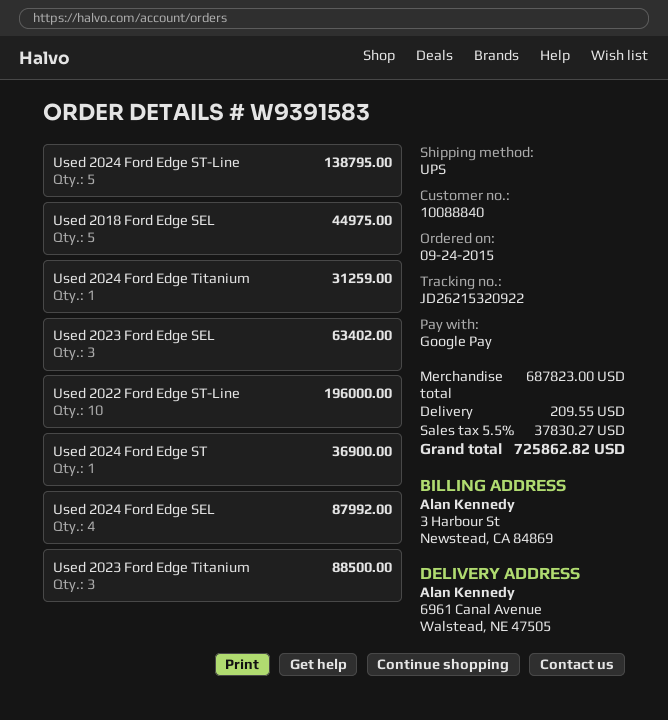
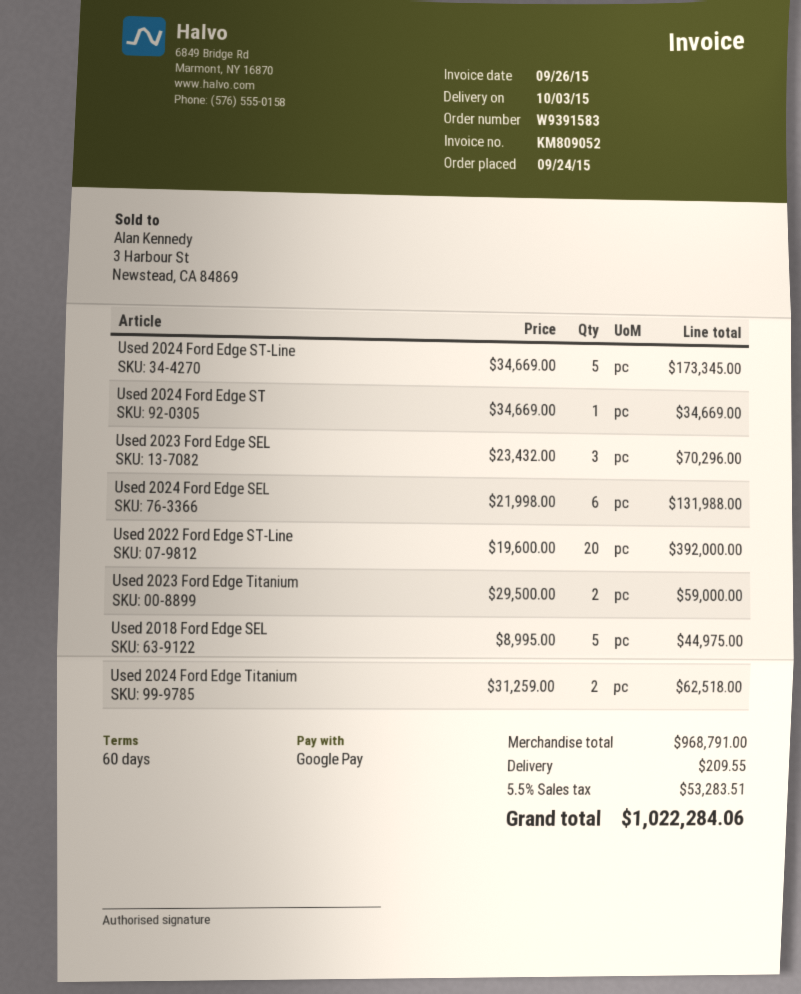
Used 2024 Ford Edge ST-Line: 5 for 138795.00 -> 5 for 173345.00
Used 2024 Ford Edge Titanium: 1 for 31259.00 -> 2 for 62518.00
Used 2023 Ford Edge SEL: 3 for 63402.00 -> 3 for 70296.00
Used 2022 Ford Edge ST-Line: 10 for 196000.00 -> 20 for 392000.00
Used 2024 Ford Edge ST: 1 for 36900.00 -> 1 for 34669.00
Used 2024 Ford Edge SEL: 4 for 87992.00 -> 6 for 131988.00
Used 2023 Ford Edge Titanium: 3 for 88500.00 -> 2 for 59000.00
subtotal: 687823.00 -> 968791.00
tax: 5.5% = 37830.27 -> 5.5% = 53283.51
total: 725862.82 -> 1022284.06

